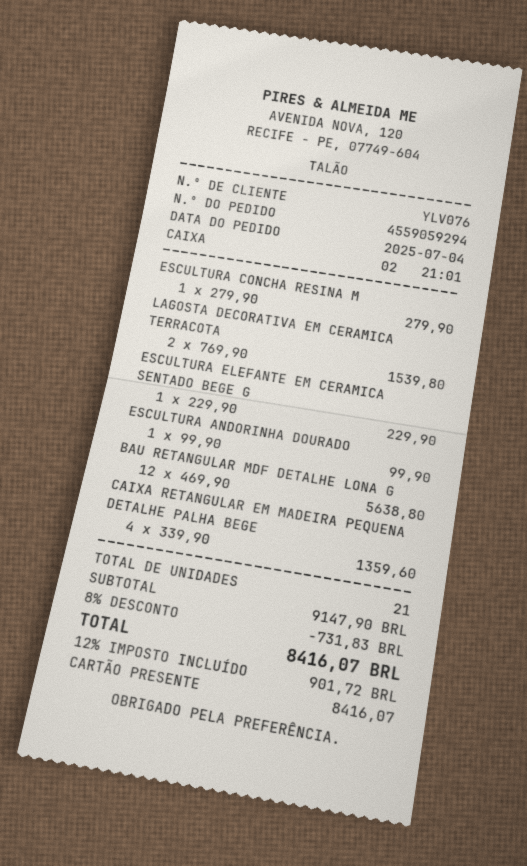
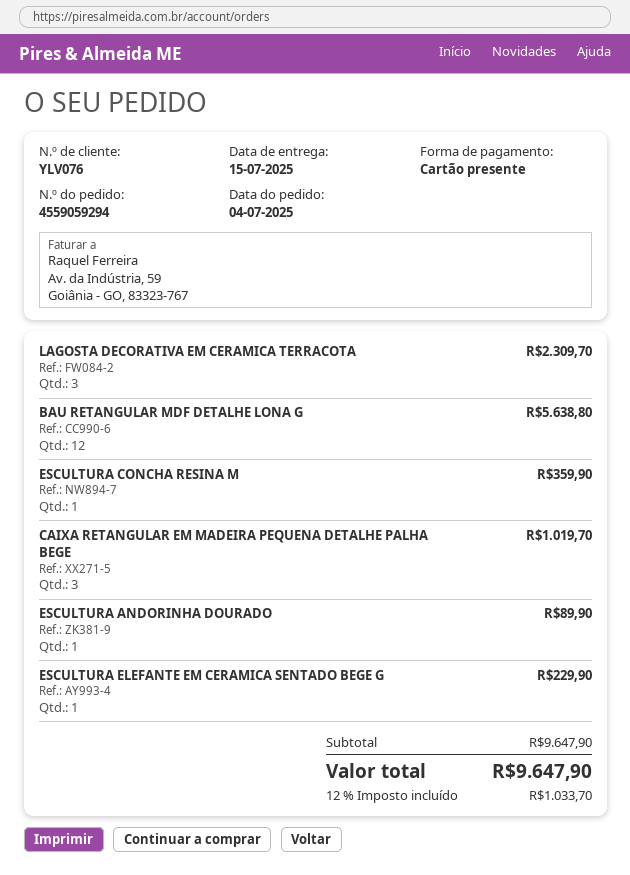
ESCULTURA CONCHA RESINA M: 1 for 279.90 -> 1 for 359.90
LAGOSTA DECORATIVA EM CERAMICA TERRACOTA: 2 for 1539.80 -> 3 for 2309.70
ESCULTURA ANDORINHA DOURADO: 1 for 99.90 -> 1 for 89.90
CAIXA RETANGULAR EM MADEIRA PEQUENA DETALHE PALHA BEGE: 4 for 1359.60 -> 3 for 1019.70
subtotal: 9147.90 -> 9647.90
discount: 8% = 731.83 -> none
tax: 12% = 901.72 -> 12% = 1033.70
total: 8416.07 -> 9647.90

